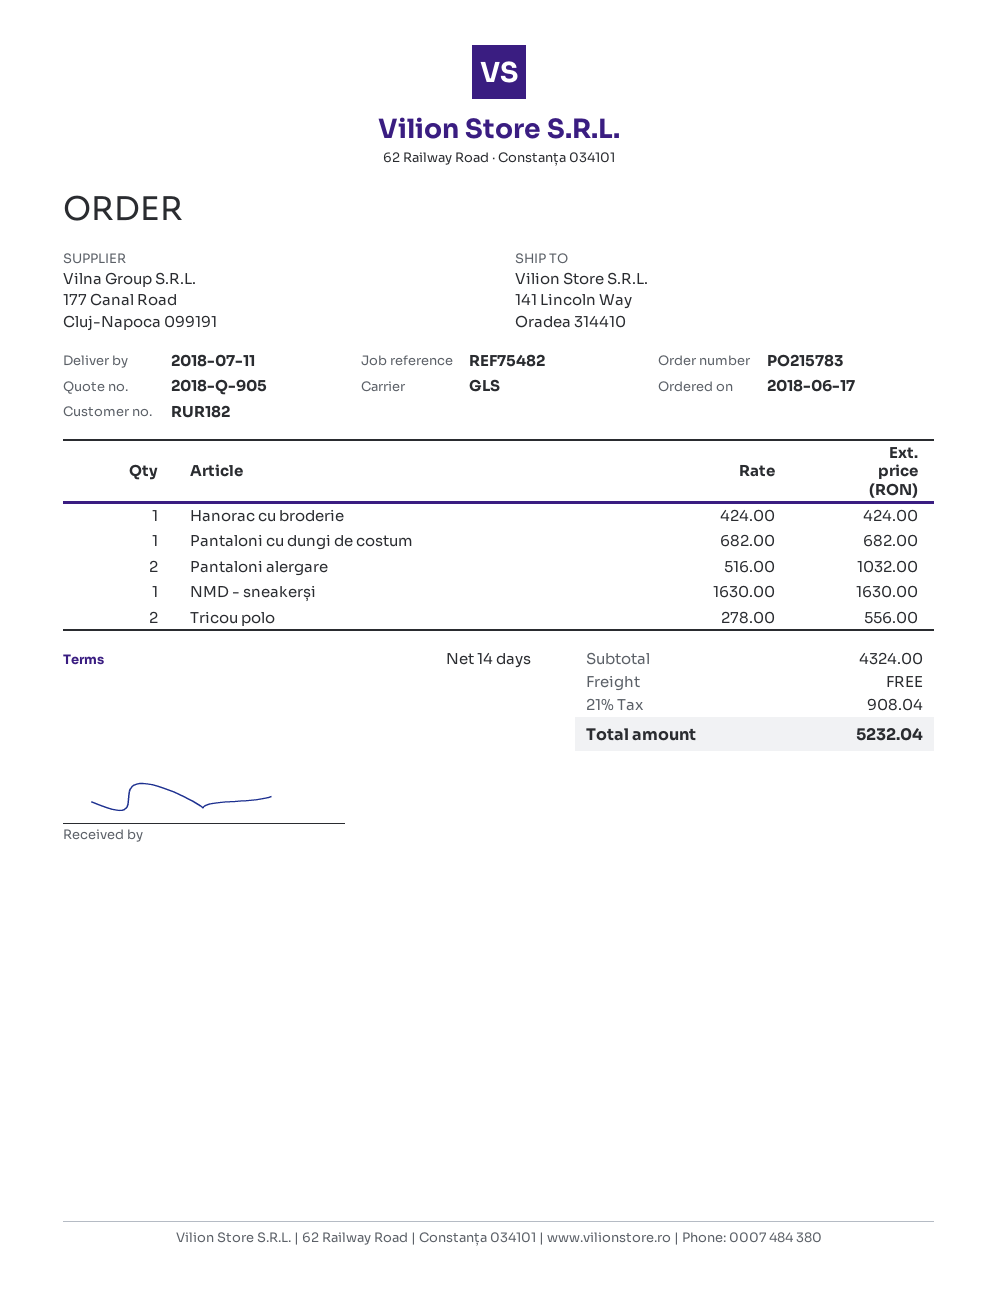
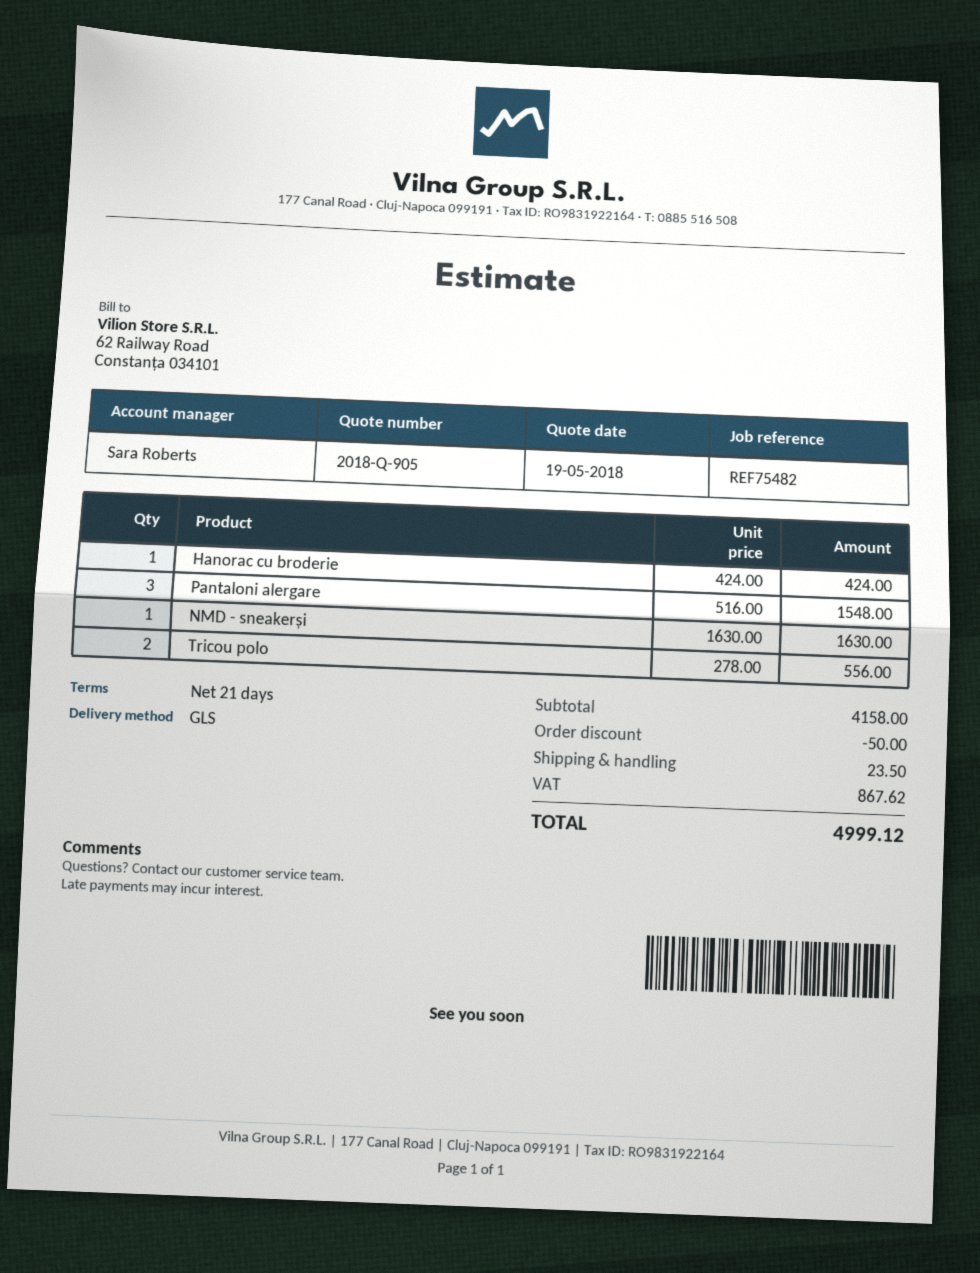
payment terms: 14 days -> 21 days
Pantaloni cu dungi de costum: 1 x 682.00 = 682.00 -> none
Pantaloni alergare: 2 x 516.00 = 1032.00 -> 3 x 516.00 = 1548.00
subtotal: 4324.00 -> 4158.00
discount: none -> 50.00
shipping: 0.00 -> 23.50
tax: 908.04 -> 867.62
total: 5232.04 -> 4999.12

